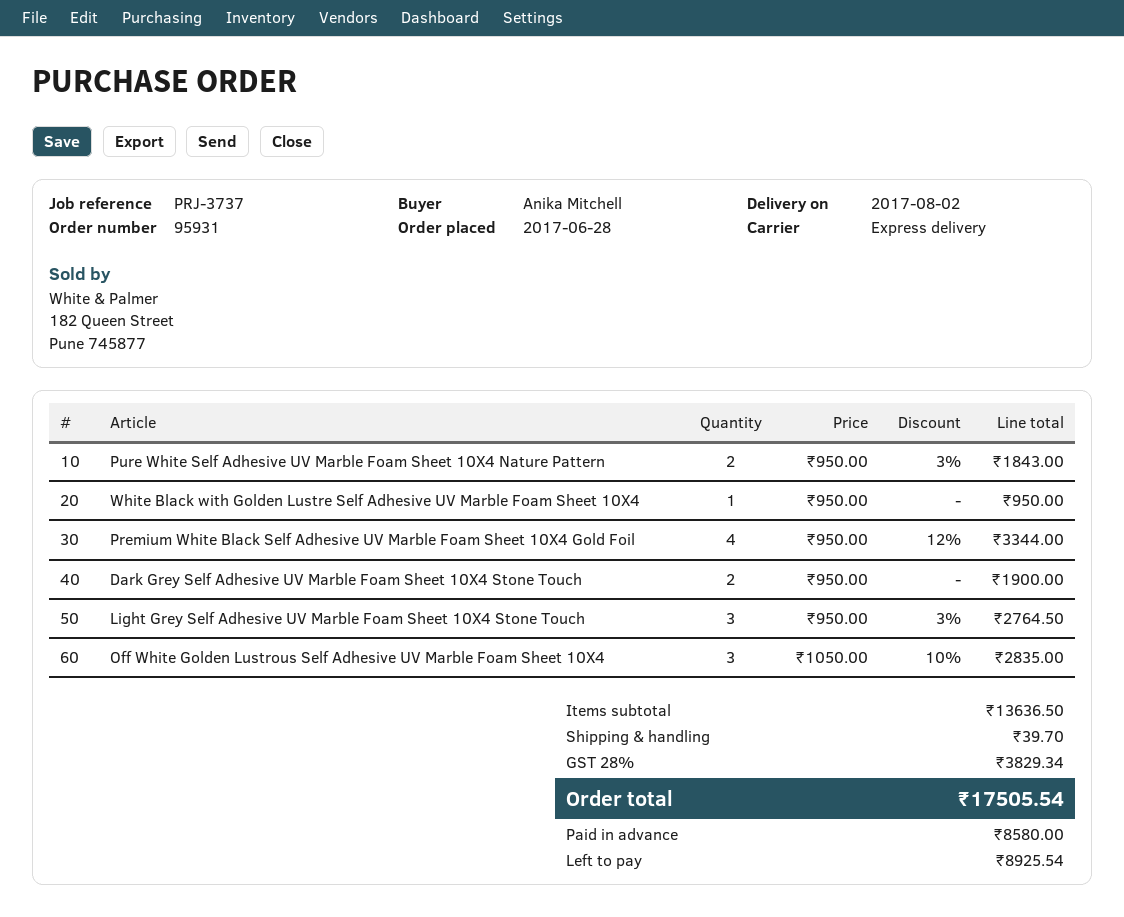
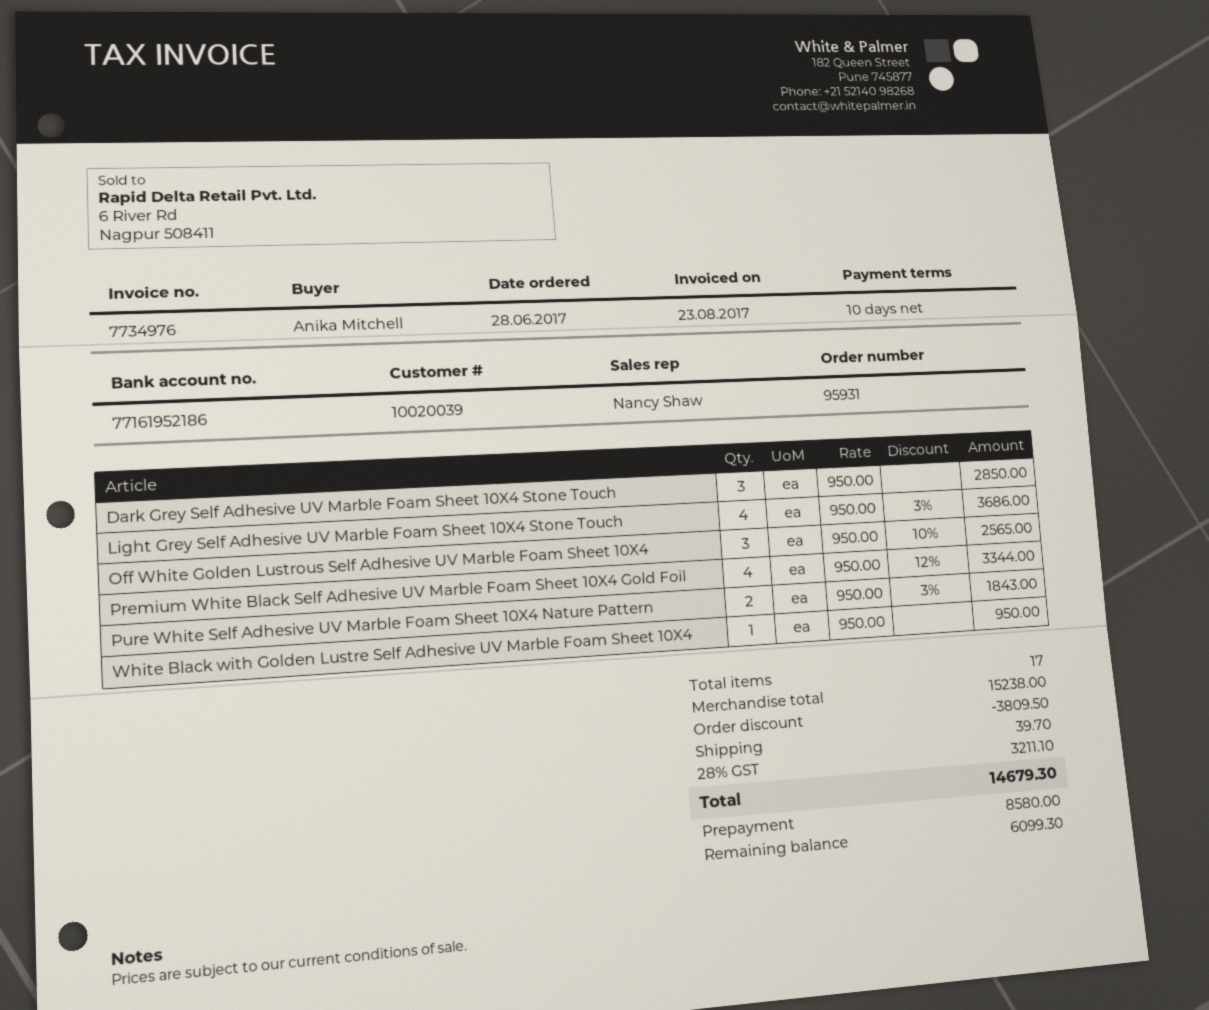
Dark Grey Self Adhesive UV Marble Foam Sheet 10X4 Stone Touch: 2 x 950.00 = 1900.00 -> 3 x 950.00 = 2850.00
Light Grey Self Adhesive UV Marble Foam Sheet 10X4 Stone Touch: 3 x 950.00 - 3% = 2764.50 -> 4 x 950.00 - 3% = 3686.00
Off White Golden Lustrous Self Adhesive UV Marble Foam Sheet 10X4: 3 x 1050.00 - 10% = 2835.00 -> 3 x 950.00 - 10% = 2565.00
subtotal: 13636.50 -> 15238.00
discount: none -> 3809.50
tax: 28% = 3829.34 -> 28% = 3211.10
total: 17505.54 -> 14679.30
balance: 8925.54 -> 6099.30

